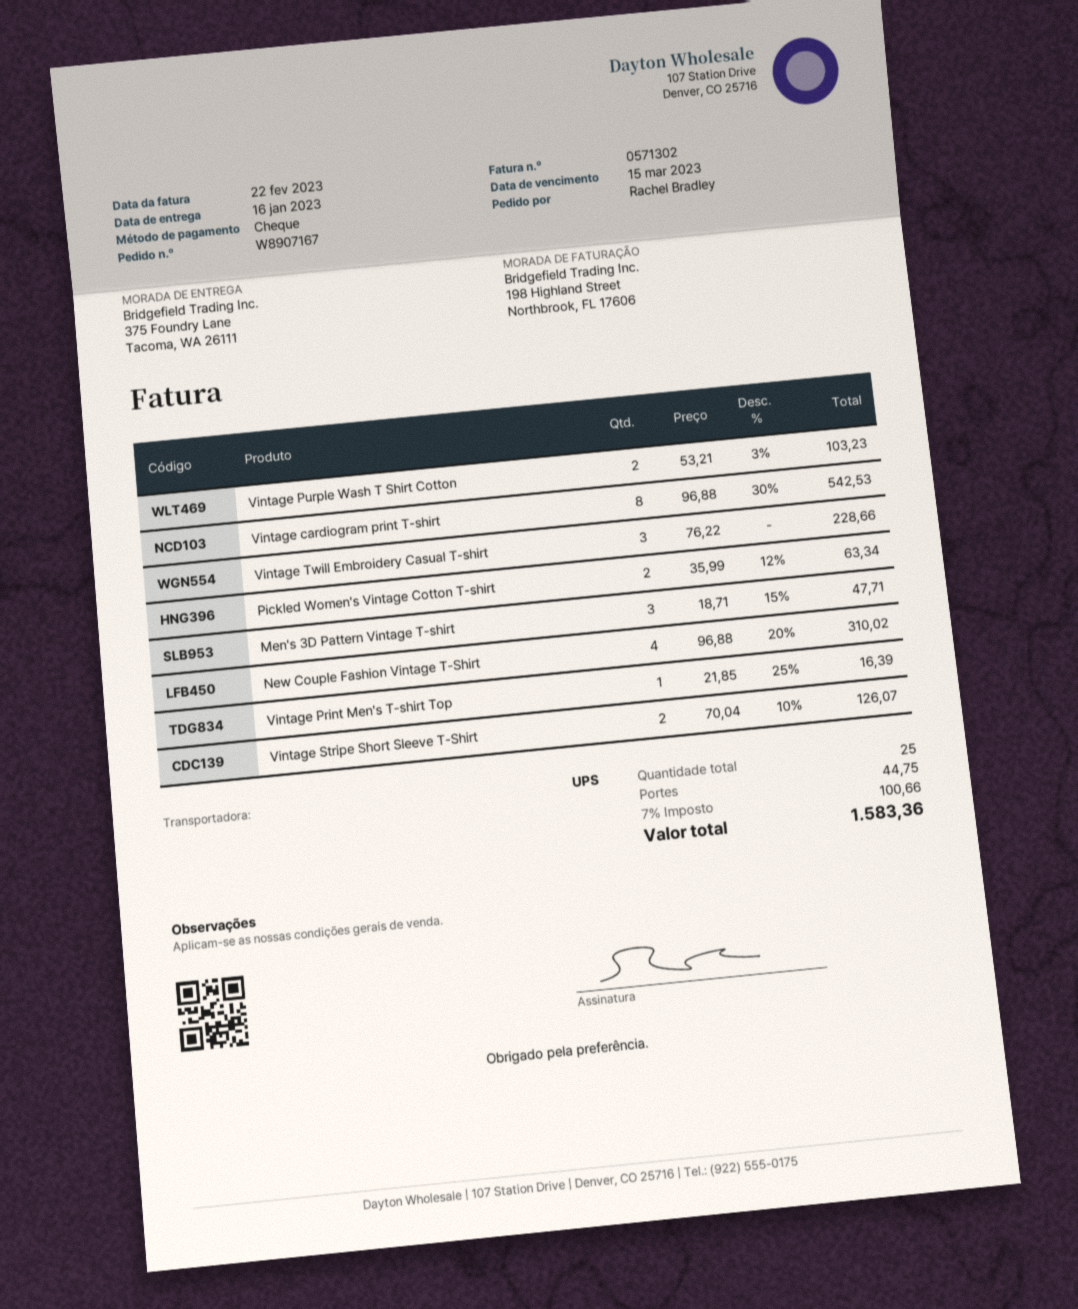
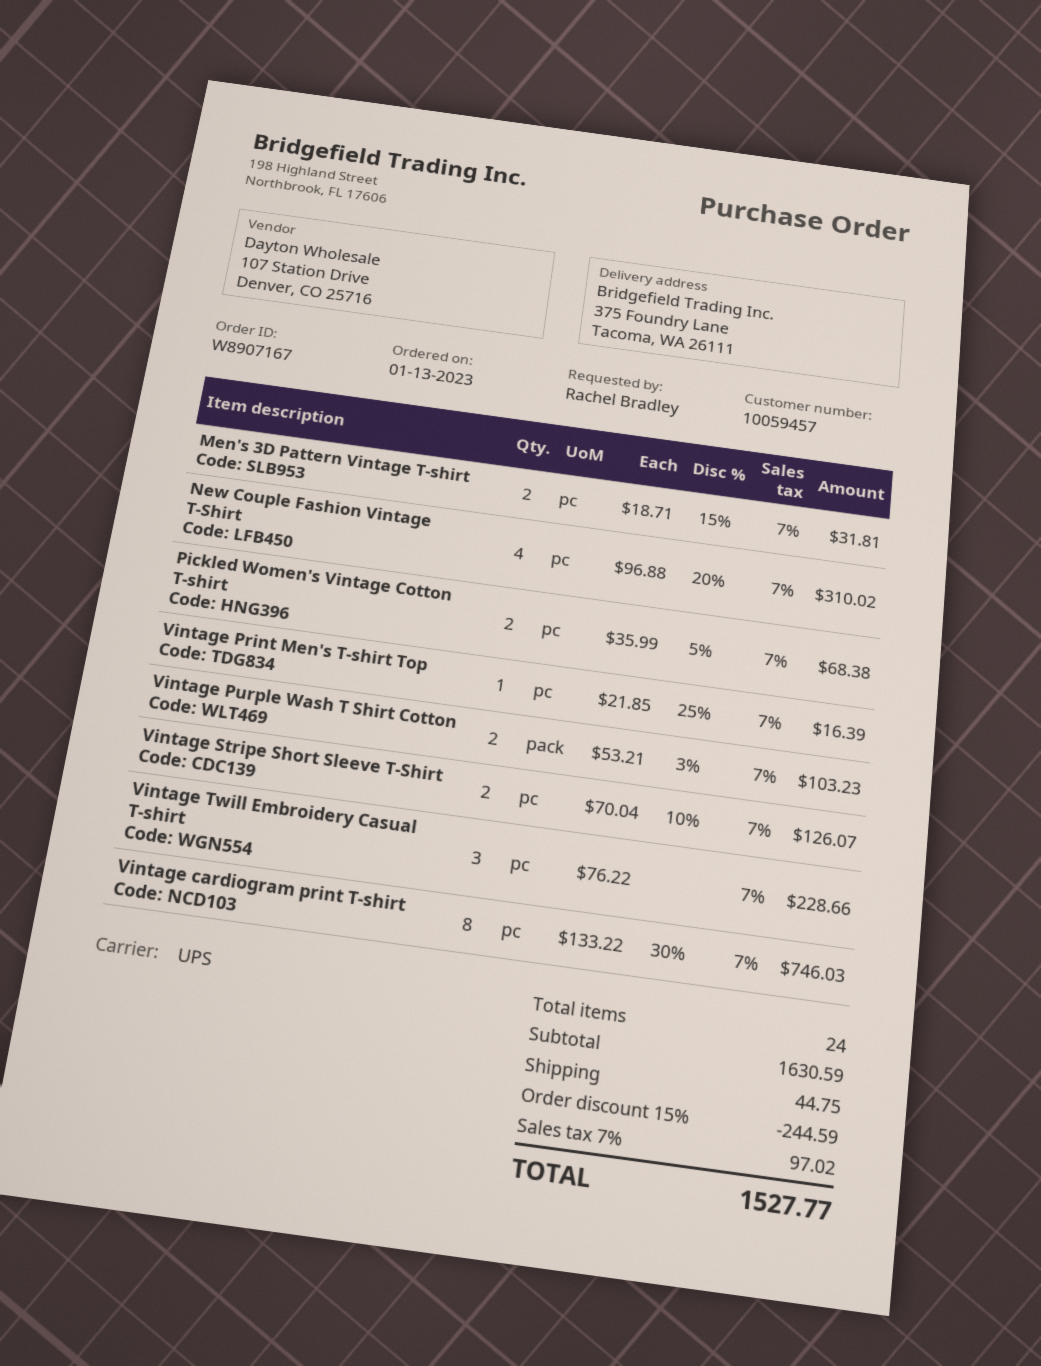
Vintage cardiogram print T-shirt: 8 x 96.88 - 30% = 542.53 -> 8 x 133.22 - 30% = 746.03
Pickled Women's Vintage Cotton T-shirt: 2 x 35.99 - 12% = 63.34 -> 2 x 35.99 - 5% = 68.38
Men's 3D Pattern Vintage T-shirt: 3 x 18.71 - 15% = 47.71 -> 2 x 18.71 - 15% = 31.81
total quantity: 25 -> 24
discount: none -> 15% = 244.59
tax: 7% = 100.66 -> 7% = 97.02
total: 1583.36 -> 1527.77

